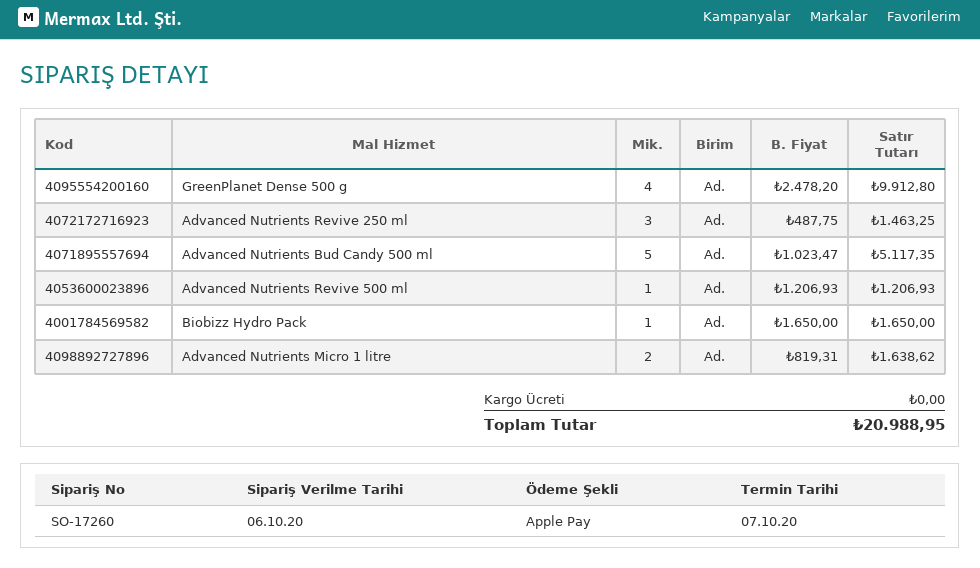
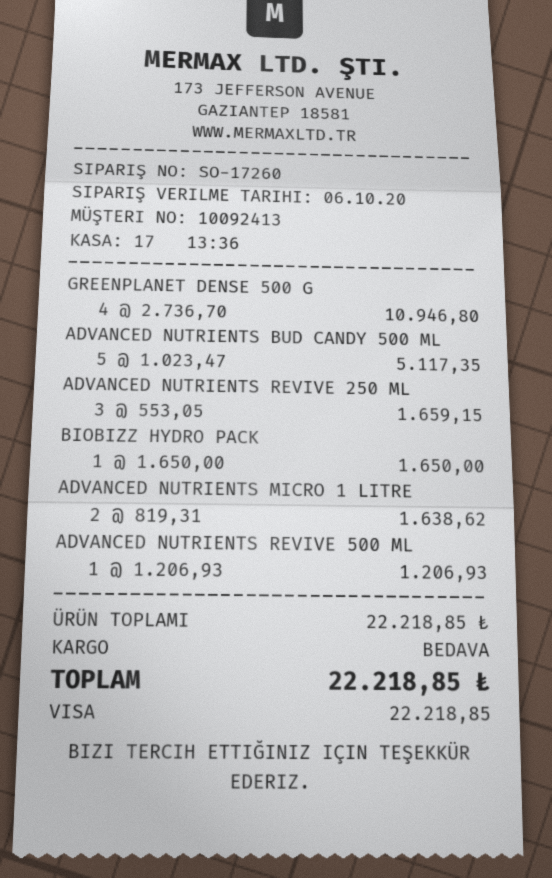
payment method: Apple Pay -> Visa
GreenPlanet Dense 500 g: 4 x 2478.20 = 9912.80 -> 4 x 2736.70 = 10946.80
Advanced Nutrients Revive 250 ml: 3 x 487.75 = 1463.25 -> 3 x 553.05 = 1659.15
total: 20988.95 -> 22218.85

